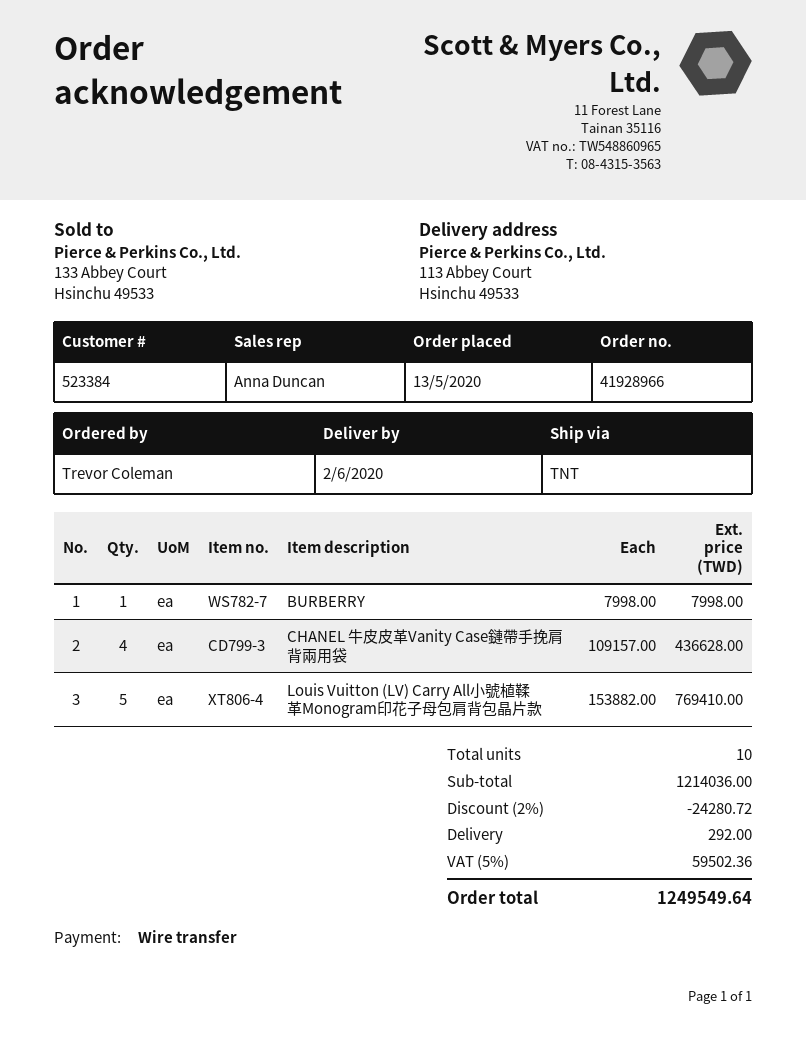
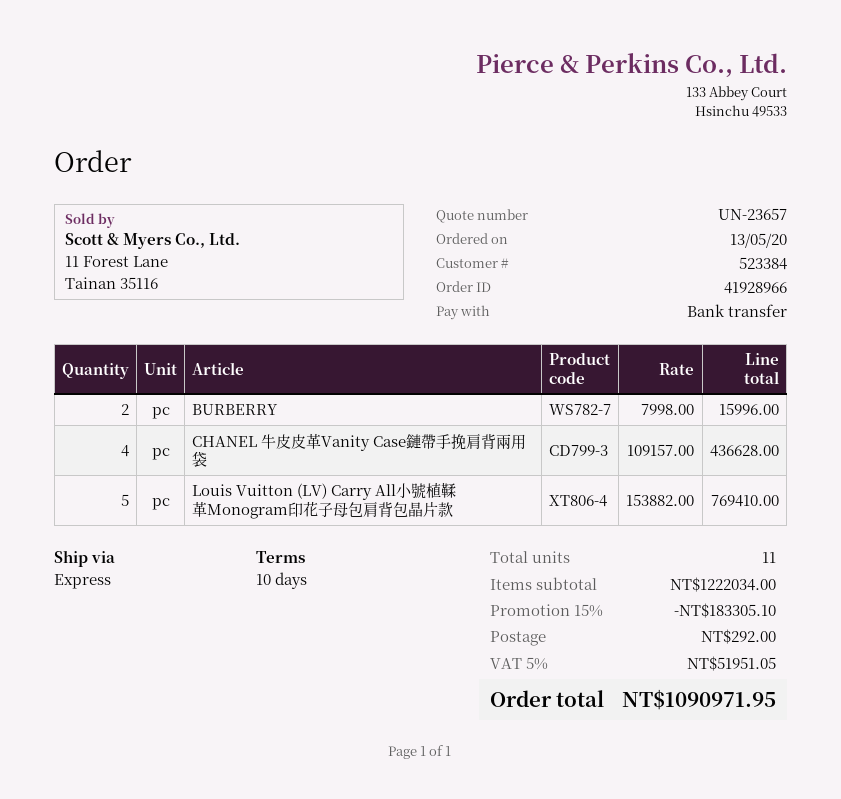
shipping method: TNT -> express
BURBERRY: 1 x 7998.00 = 7998.00 -> 2 x 7998.00 = 15996.00
total quantity: 10 -> 11
subtotal: 1214036.00 -> 1222034.00
discount: 2% = 24280.72 -> 15% = 183305.10
tax: 5% = 59502.36 -> 5% = 51951.05
total: 1249549.64 -> 1090971.95

